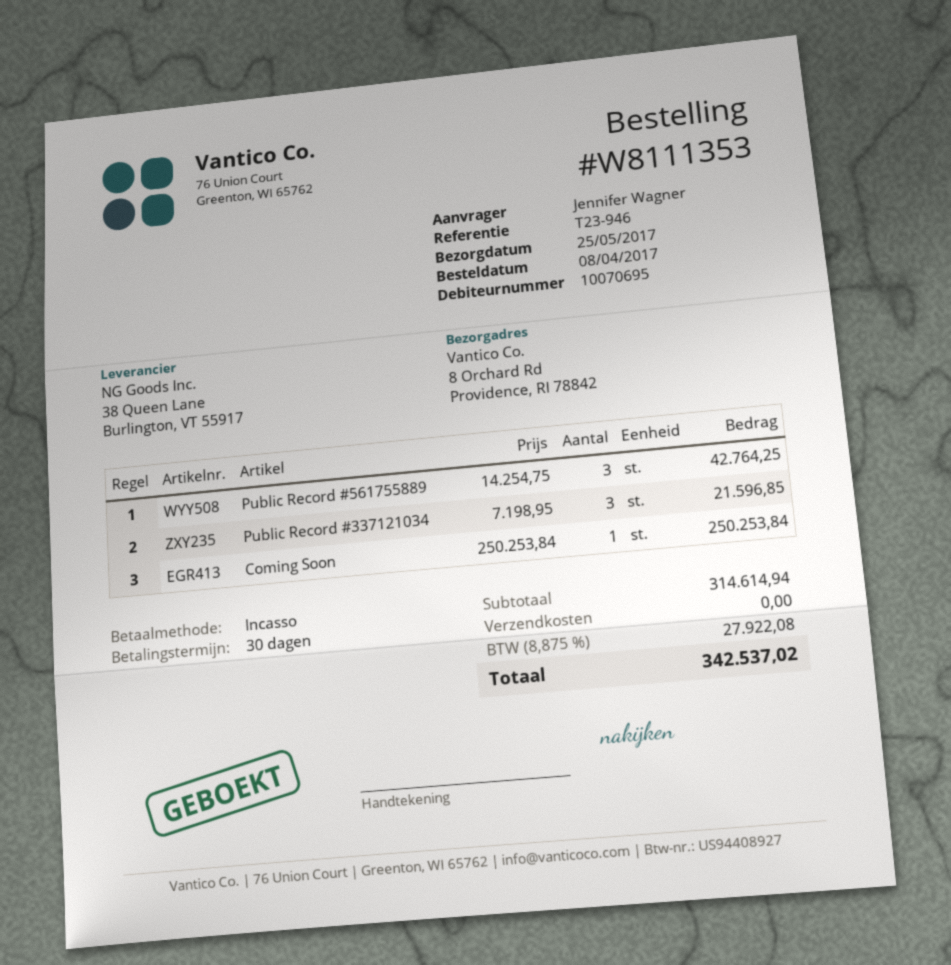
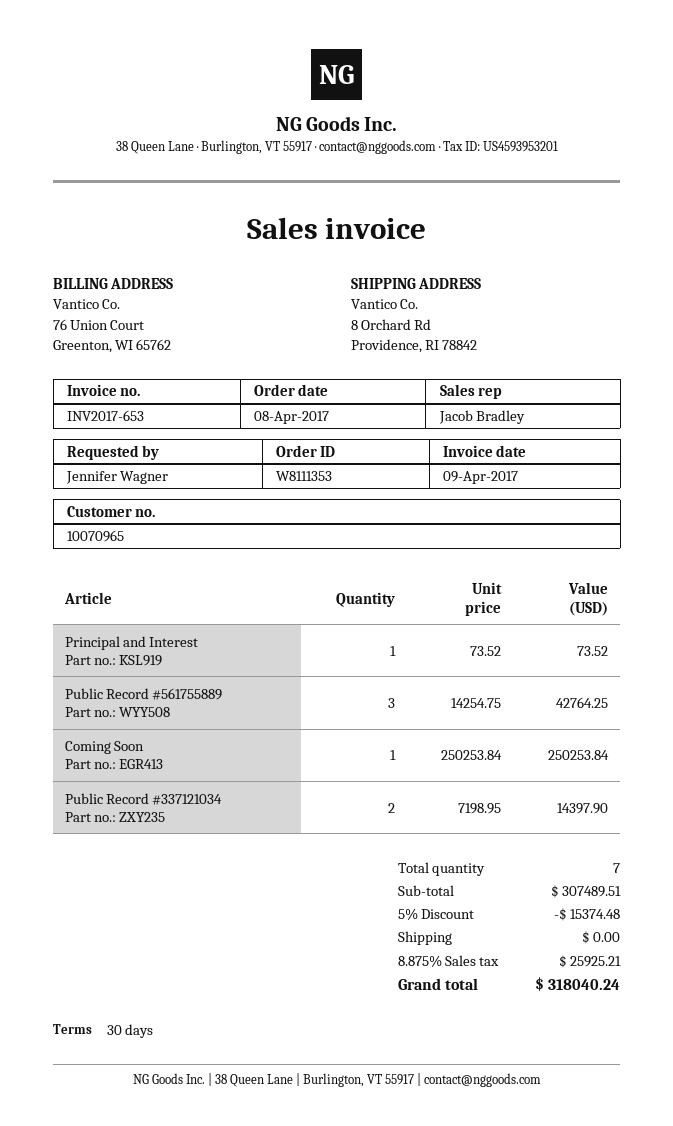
customer number: 10070695 -> 10070965
Public Record #337121034: 3 x 7198.95 = 21596.85 -> 2 x 7198.95 = 14397.90
Principal and Interest: none -> 1 x 73.52 = 73.52
subtotal: 314614.94 -> 307489.51
discount: none -> 5% = 15374.48
tax: 8.875% = 27922.08 -> 8.875% = 25925.21
total: 342537.02 -> 318040.24

